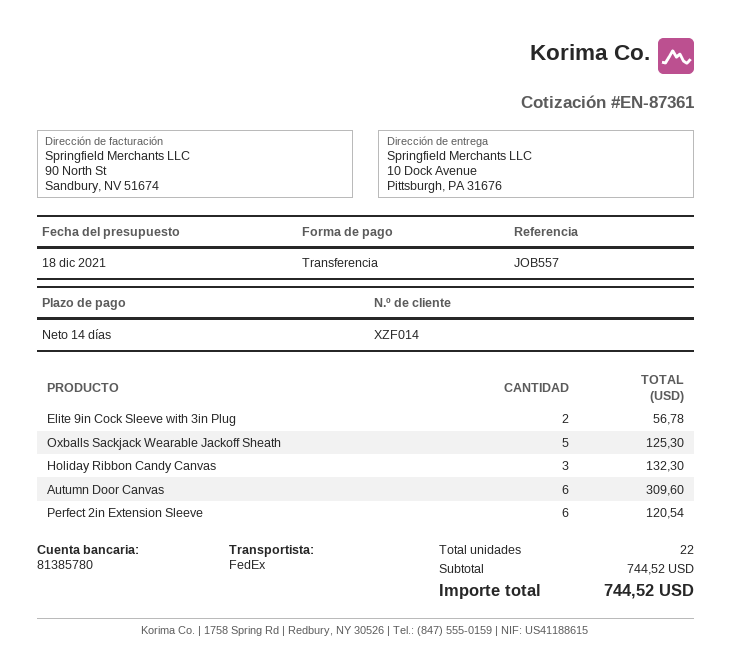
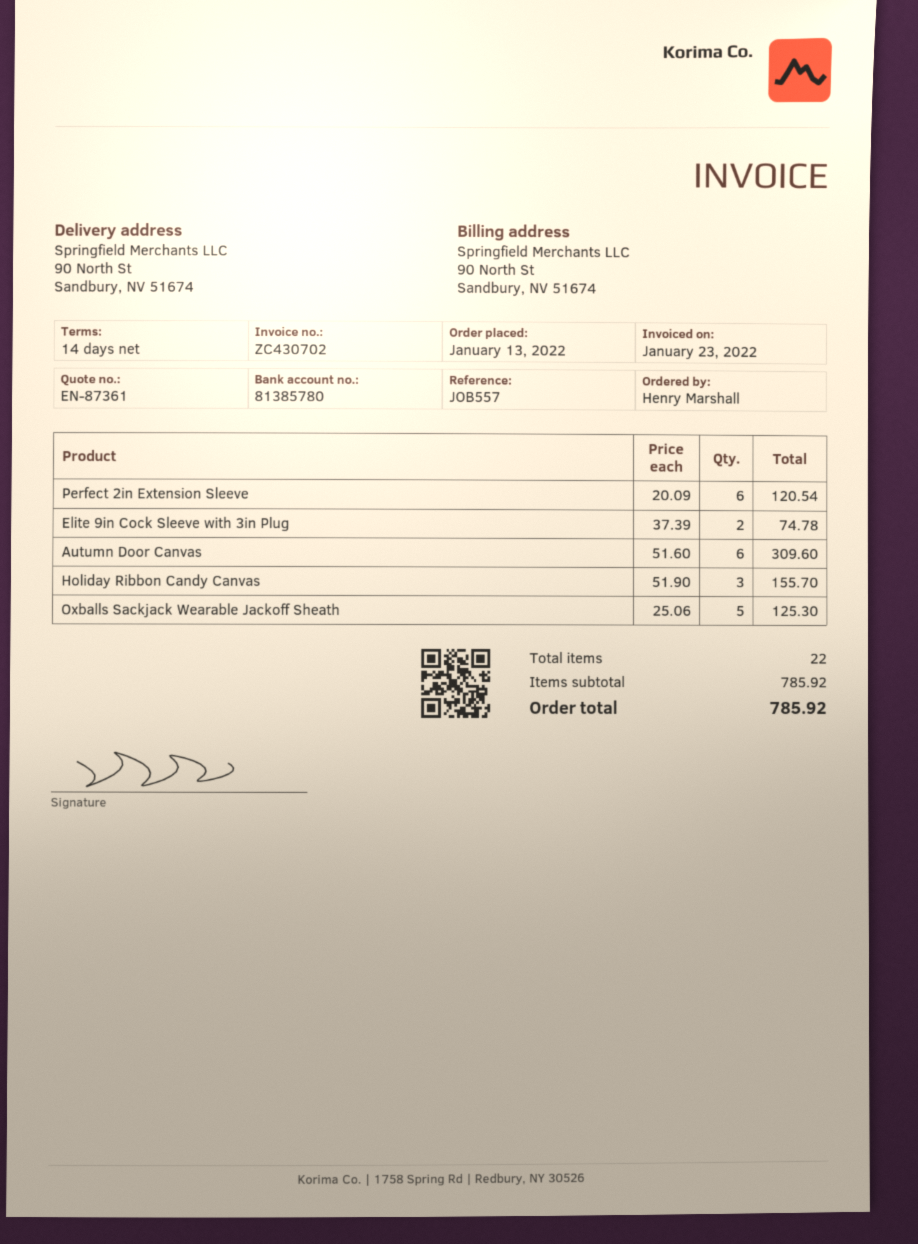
ship to: 10 Dock Avenue, Pittsburgh, PA 31676 -> 90 North St, Sandbury, NV 51674
Elite 9in Cock Sleeve with 3in Plug: 2 for 56.78 -> 2 for 74.78
Holiday Ribbon Candy Canvas: 3 for 132.30 -> 3 for 155.70
subtotal: 744.52 -> 785.92
total: 744.52 -> 785.92

